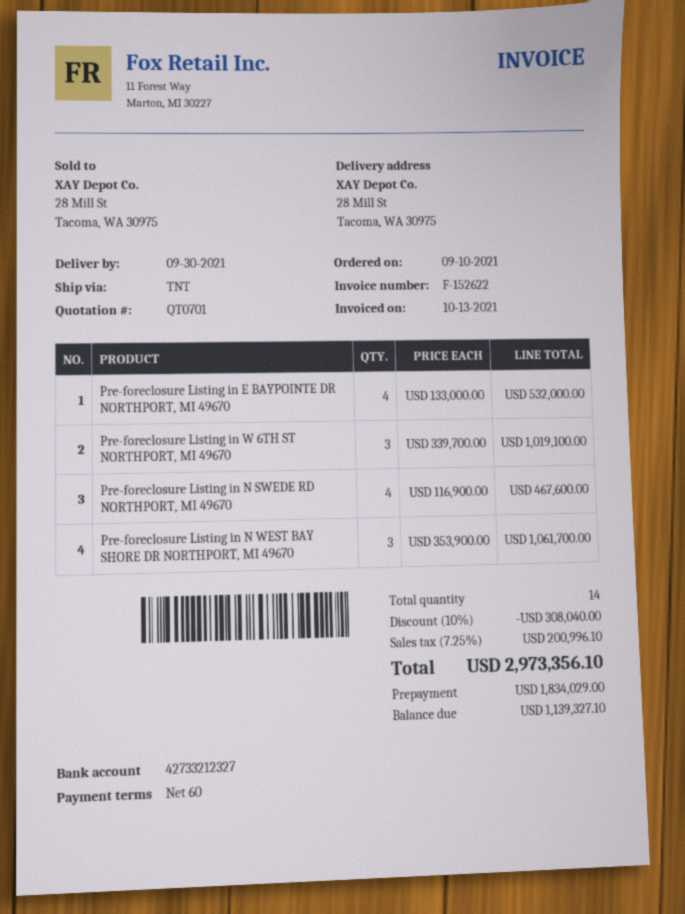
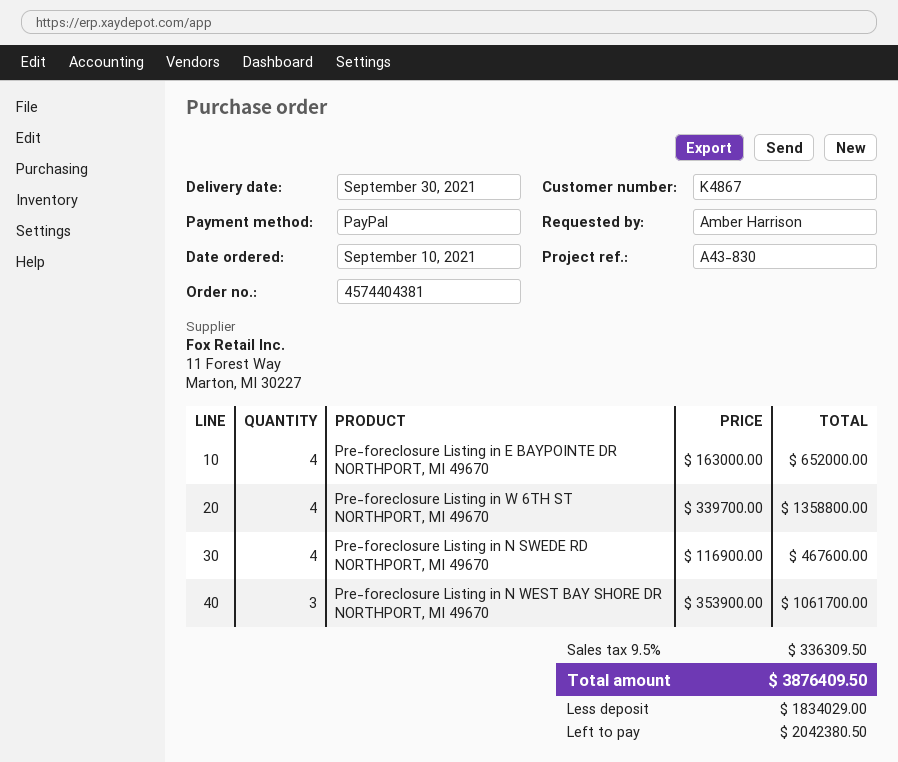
Pre-foreclosure Listing in E BAYPOINTE DR NORTHPORT, MI 49670: 4 x 133000.00 = 532000.00 -> 4 x 163000.00 = 652000.00
Pre-foreclosure Listing in W 6TH ST NORTHPORT, MI 49670: 3 x 339700.00 = 1019100.00 -> 4 x 339700.00 = 1358800.00
discount: 10% = 308040.00 -> none
tax: 7.25% = 200996.10 -> 9.5% = 336309.50
total: 2973356.10 -> 3876409.50
balance: 1139327.10 -> 2042380.50

